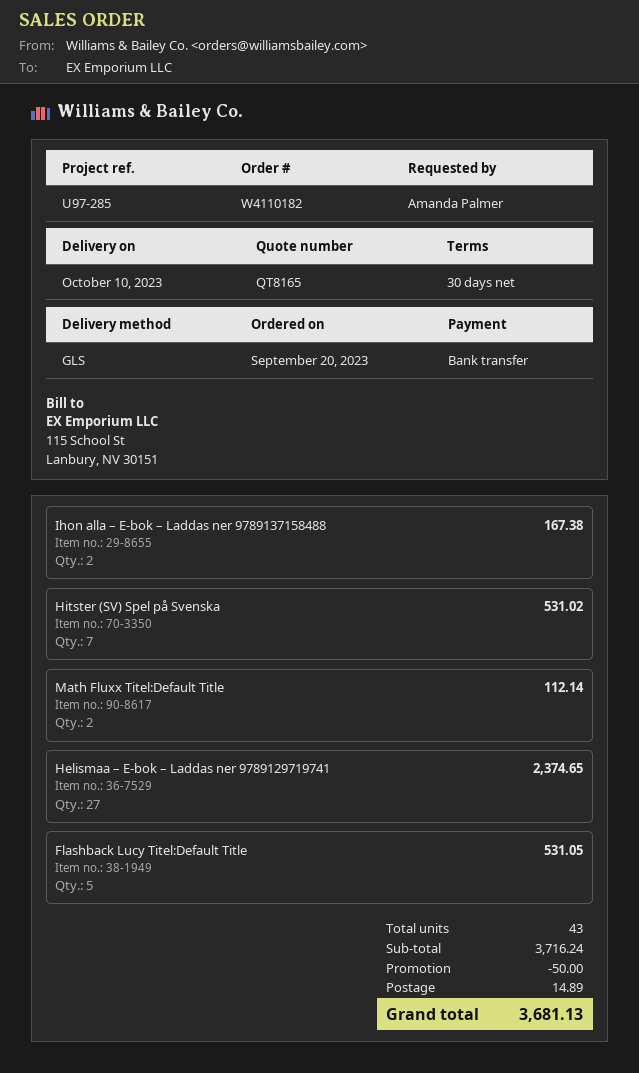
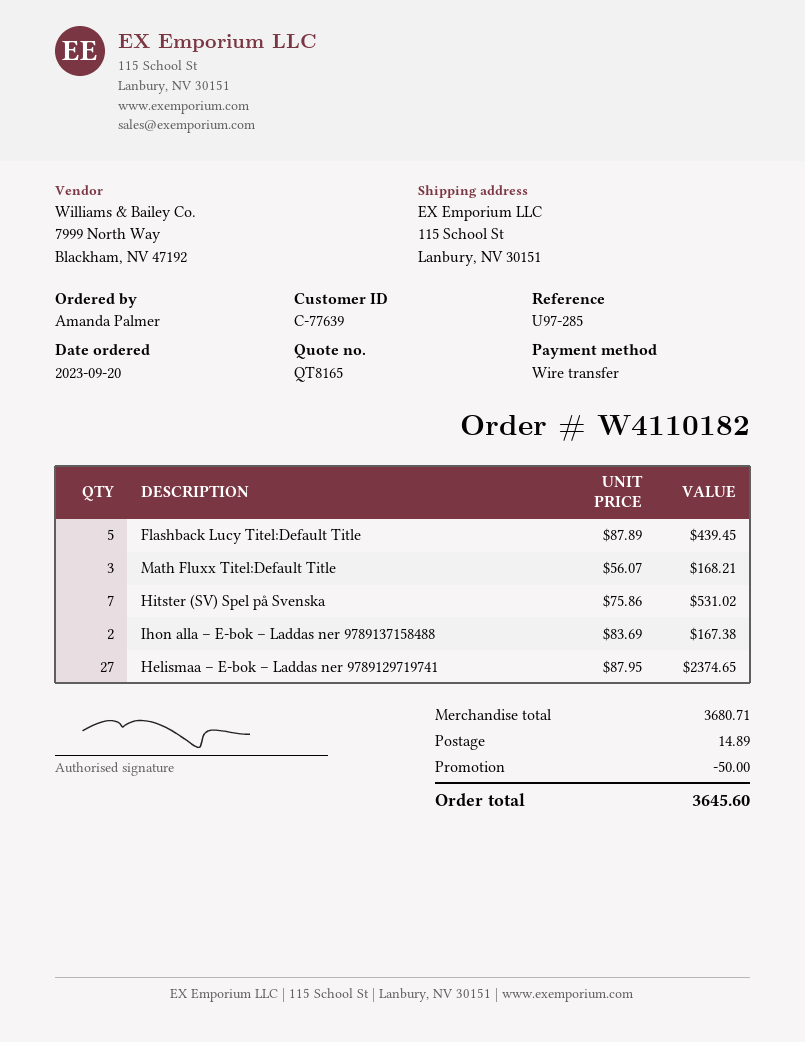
Math Fluxx Titel:Default Title: 2 for 112.14 -> 3 for 168.21
Flashback Lucy Titel:Default Title: 5 for 531.05 -> 5 for 439.45
subtotal: 3716.24 -> 3680.71
total: 3681.13 -> 3645.60

